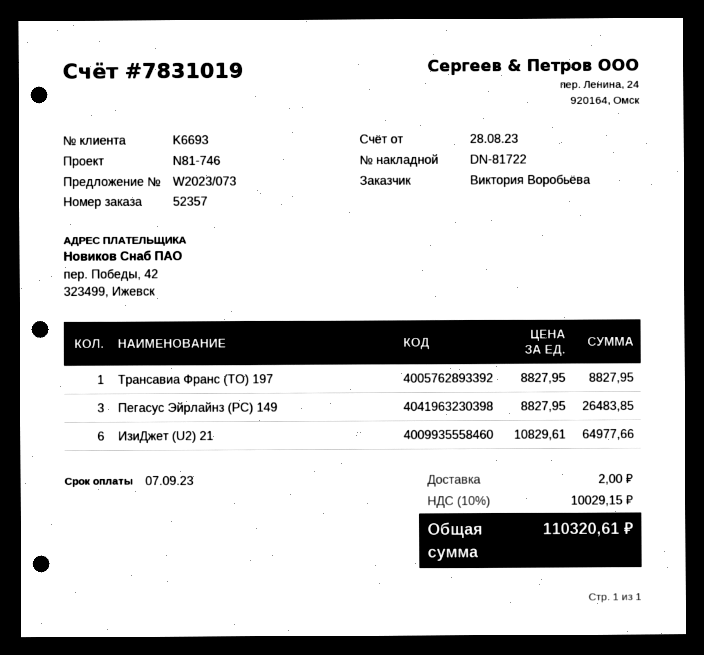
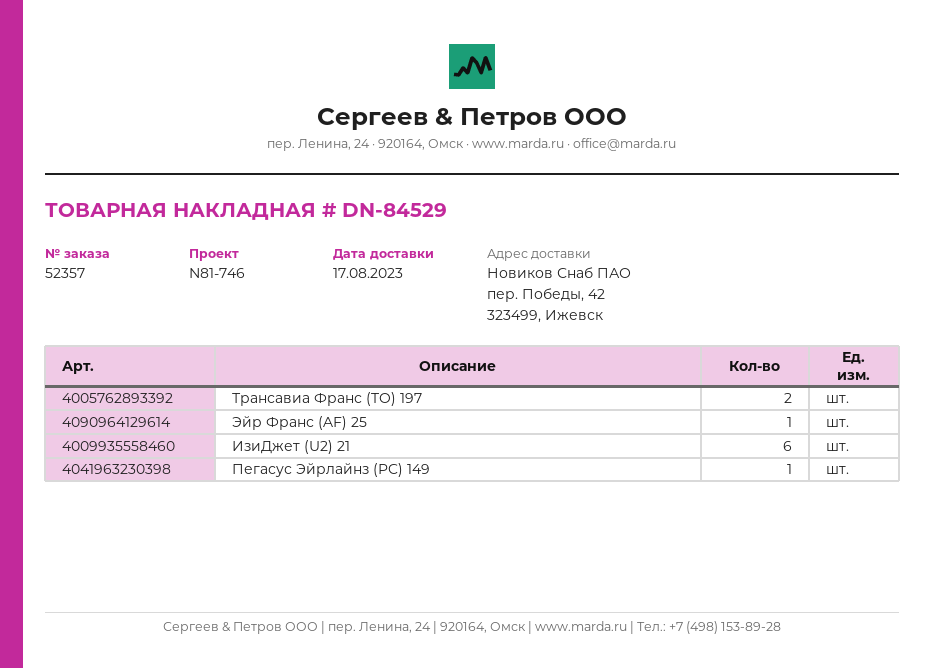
delivery note number: DN-81722 -> DN-84529
Трансавиа Франс (TO) 197: 1 -> 2
Пегасус Эйрлайнз (PC) 149: 3 -> 1
Эйр Франс (AF) 25: none -> 1

